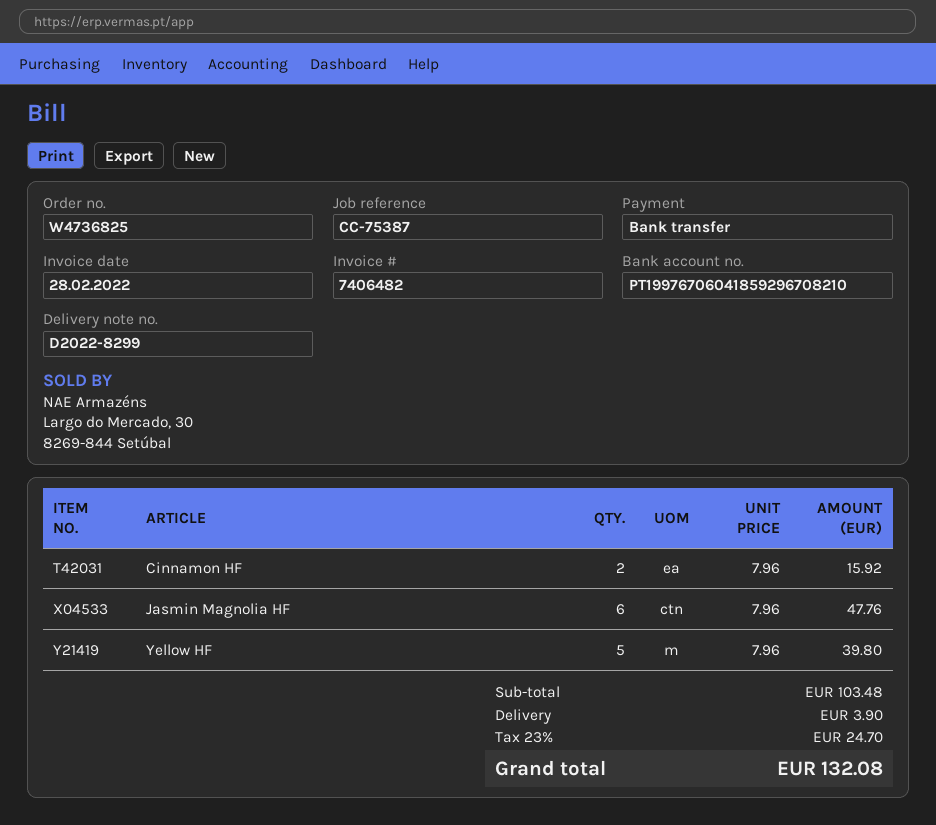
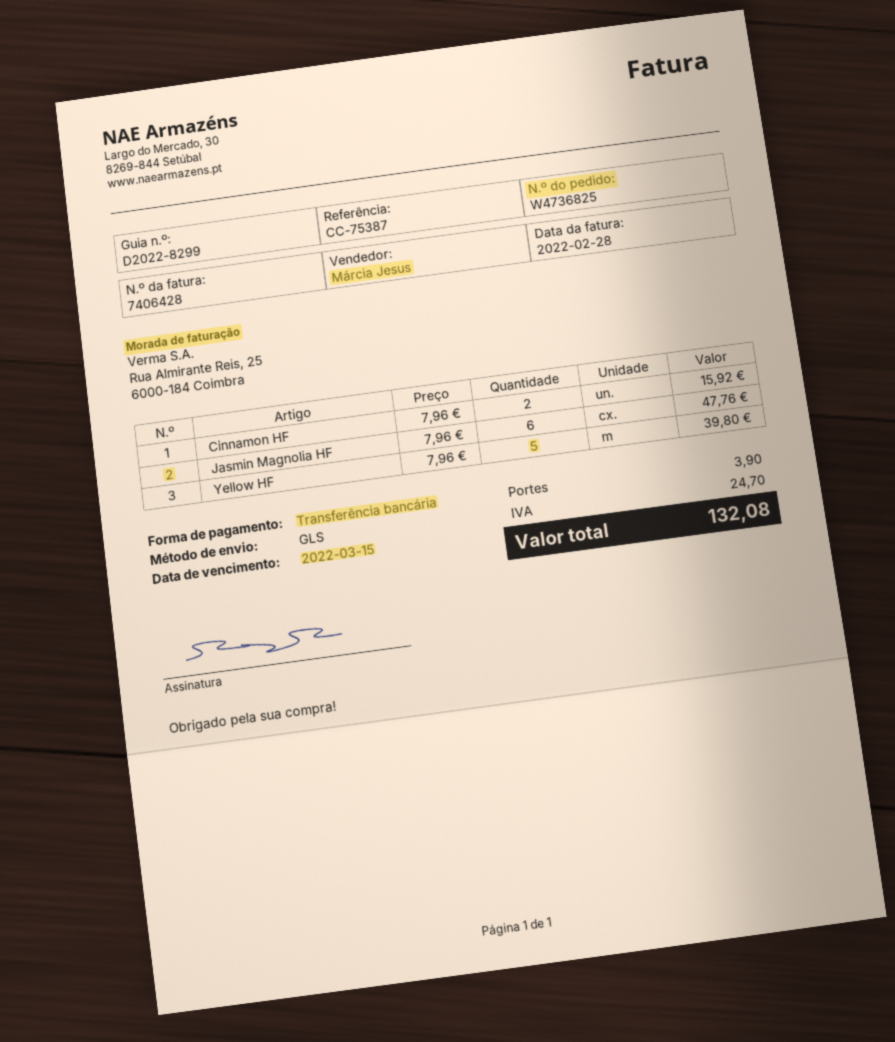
invoice number: 7406482 -> 7406428

